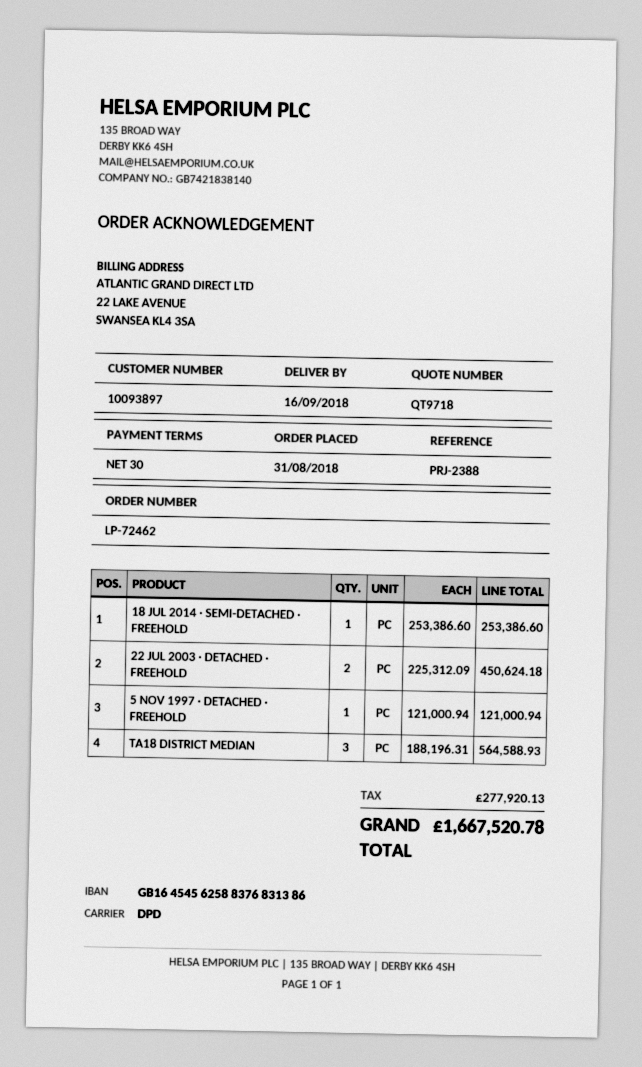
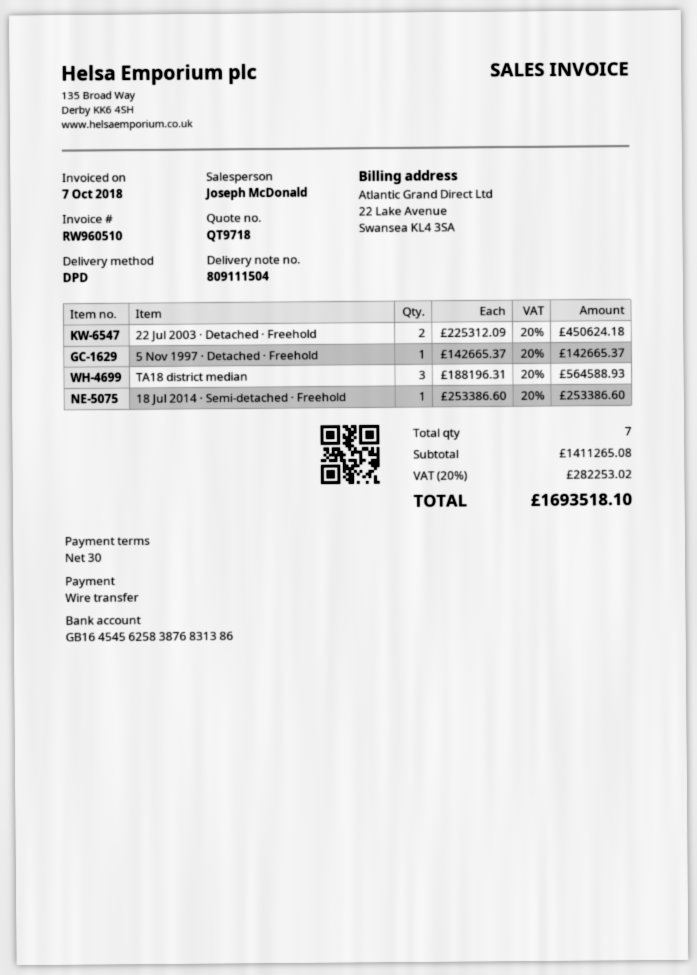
bank account: GB16454562588376831386 -> GB16454562583876831386
5 NOV 1997 · DETACHED · FREEHOLD: 1 x 121000.94 = 121000.94 -> 1 x 142665.37 = 142665.37
tax: 277920.13 -> 282253.02
total: 1667520.78 -> 1693518.10

